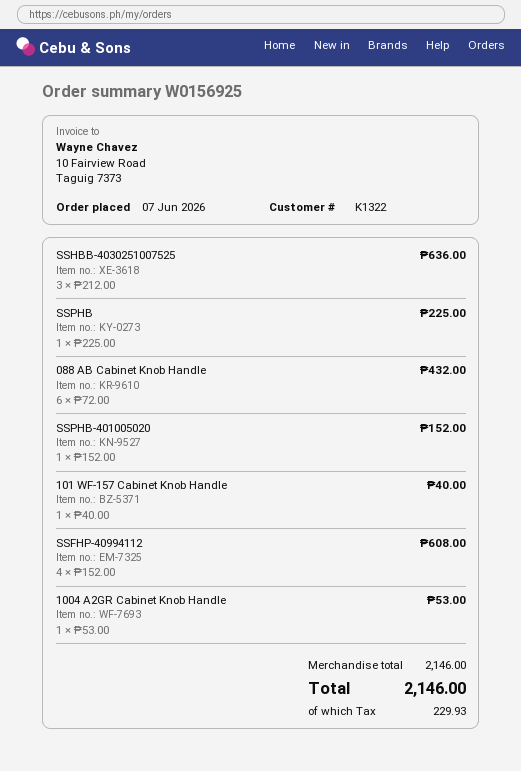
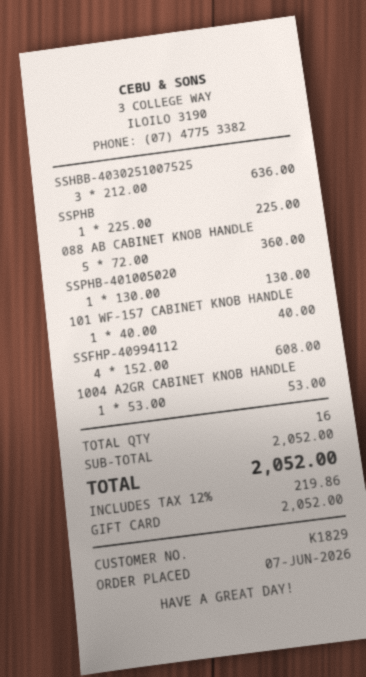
customer number: K1322 -> K1829
088 AB Cabinet Knob Handle: 6 x 72.00 = 432.00 -> 5 x 72.00 = 360.00
SSPHB-401005020: 1 x 152.00 = 152.00 -> 1 x 130.00 = 130.00
subtotal: 2146.00 -> 2052.00
tax: 229.93 -> 219.86
total: 2146.00 -> 2052.00

